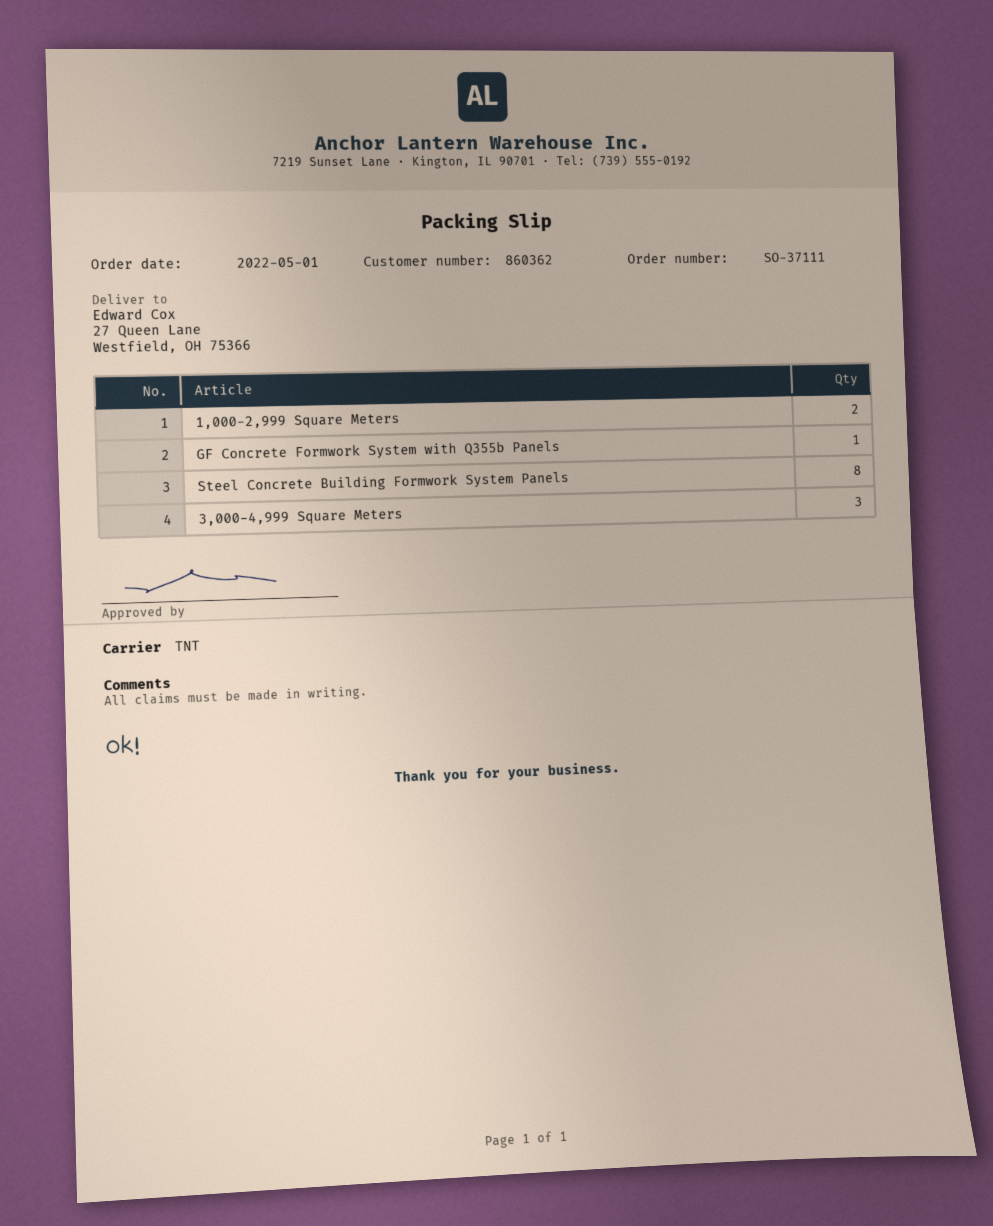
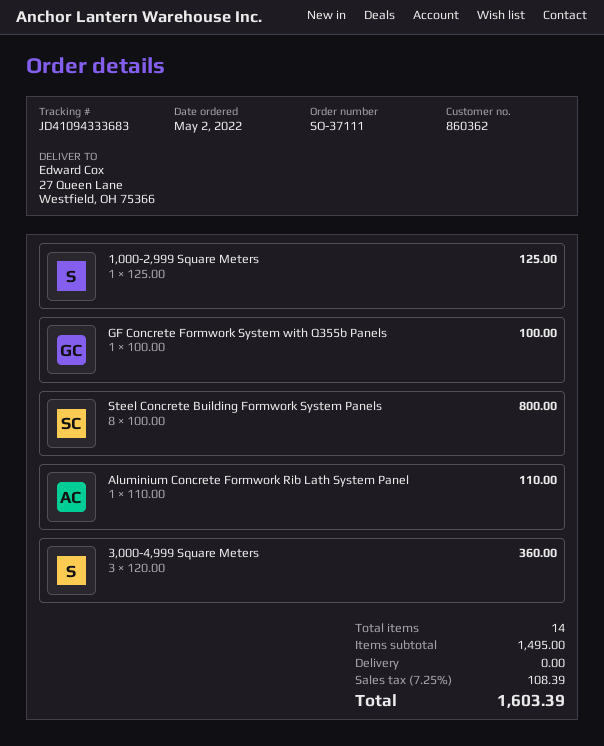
order date: 2022-05-01 -> 2022-05-02
1,000-2,999 Square Meters: 2 -> 1
Aluminium Concrete Formwork Rib Lath System Panel: none -> 1

